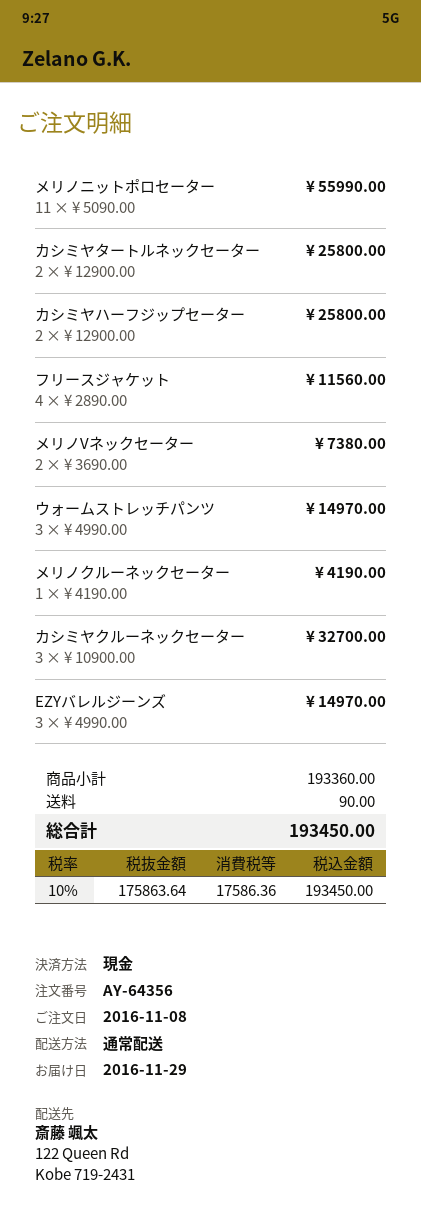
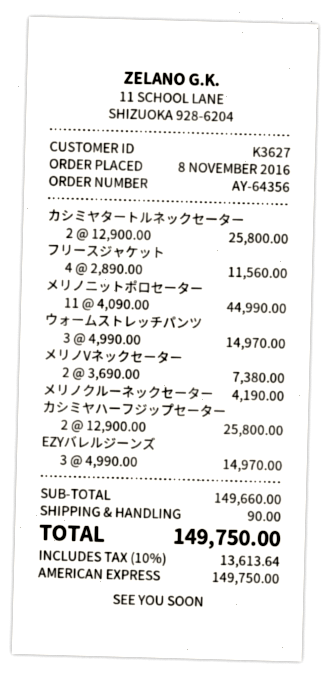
payment method: cash -> American Express
メリノニットポロセーター: 11 x 5090.00 = 55990.00 -> 11 x 4090.00 = 44990.00
カシミヤクルーネックセーター: 3 x 10900.00 = 32700.00 -> none
subtotal: 193360.00 -> 149660.00
tax: 10% = 17586.36 -> 10% = 13613.64
total: 193450.00 -> 149750.00

